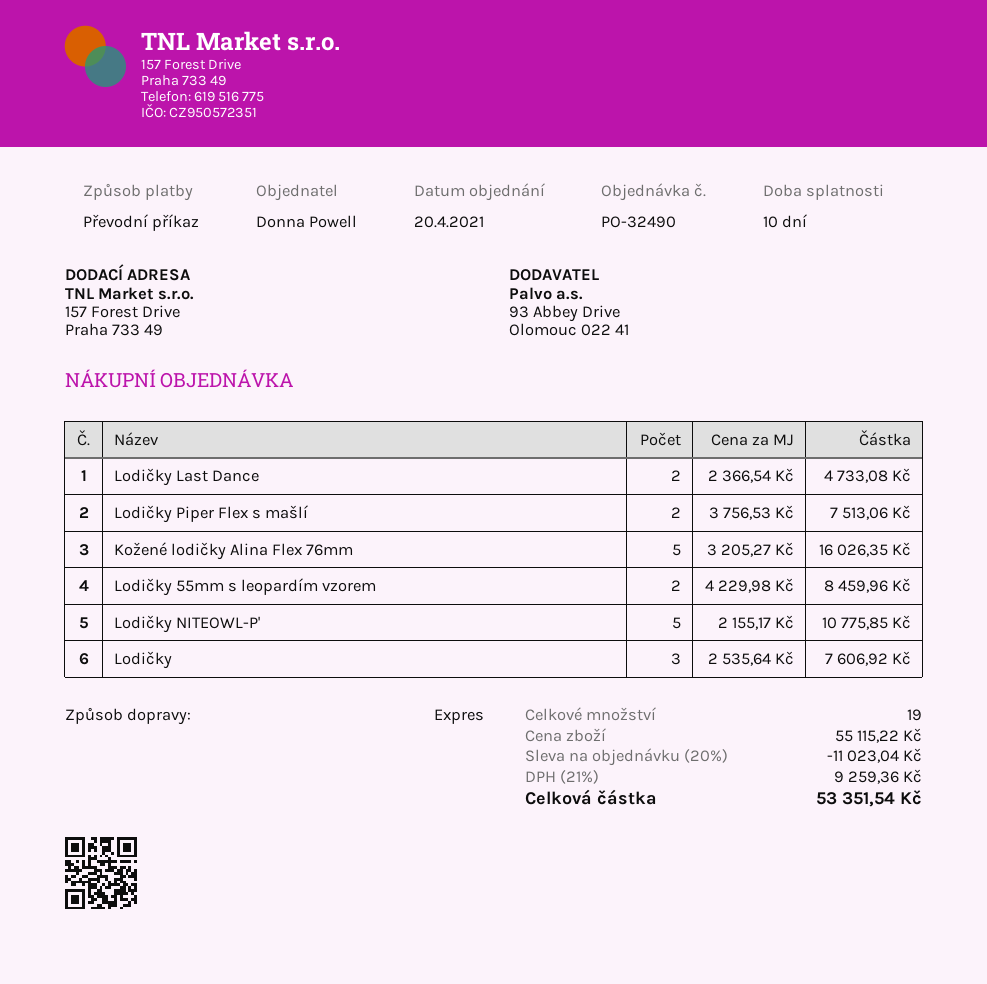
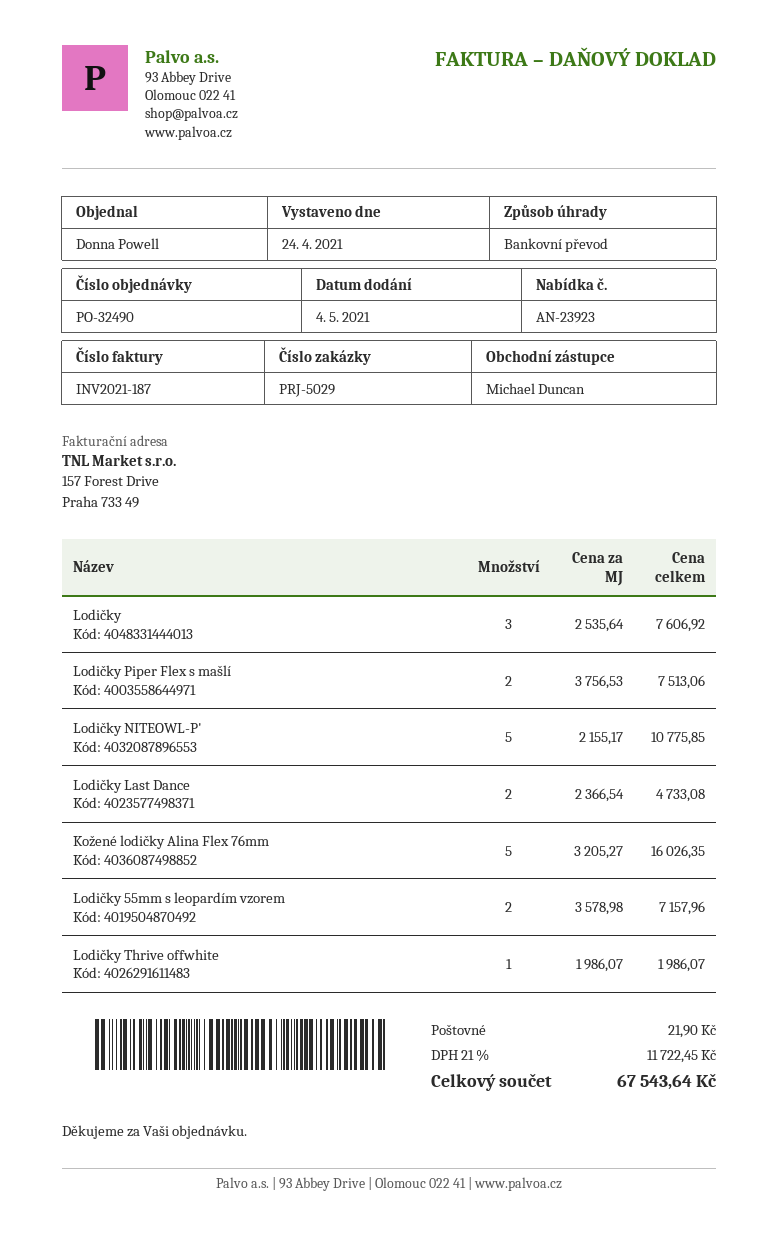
Lodičky 55mm s leopardím vzorem: 2 x 4229.98 = 8459.96 -> 2 x 3578.98 = 7157.96
Lodičky Thrive offwhite: none -> 1 x 1986.07 = 1986.07
discount: 20% = 11023.04 -> none
shipping: none -> 21.90
tax: 21% = 9259.36 -> 21% = 11722.45
total: 53351.54 -> 67543.64

